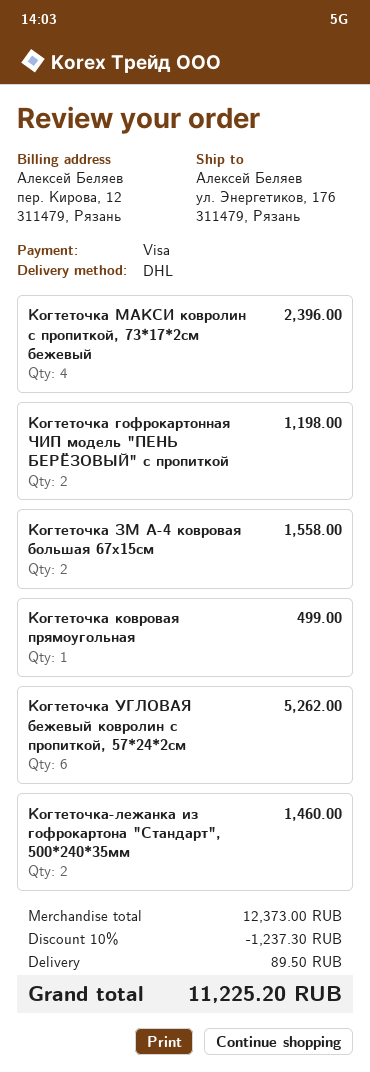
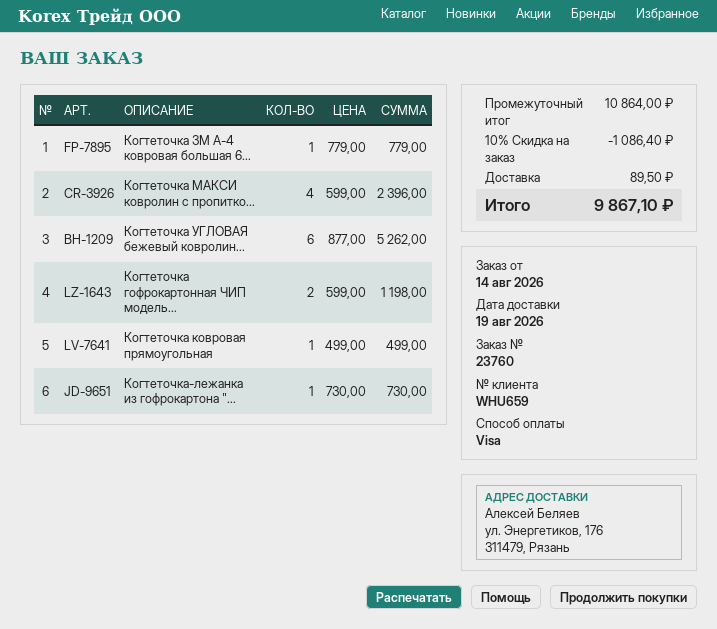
Когтеточка ЗМ А-4 ковровая большая 67х15см: 2 for 1558.00 -> 1 for 779.00
Когтеточка-лежанка из гофрокартона "Стандарт", 500*240*35мм: 2 for 1460.00 -> 1 for 730.00
subtotal: 12373.00 -> 10864.00
discount: 10% = 1237.30 -> 10% = 1086.40
total: 11225.20 -> 9867.10

